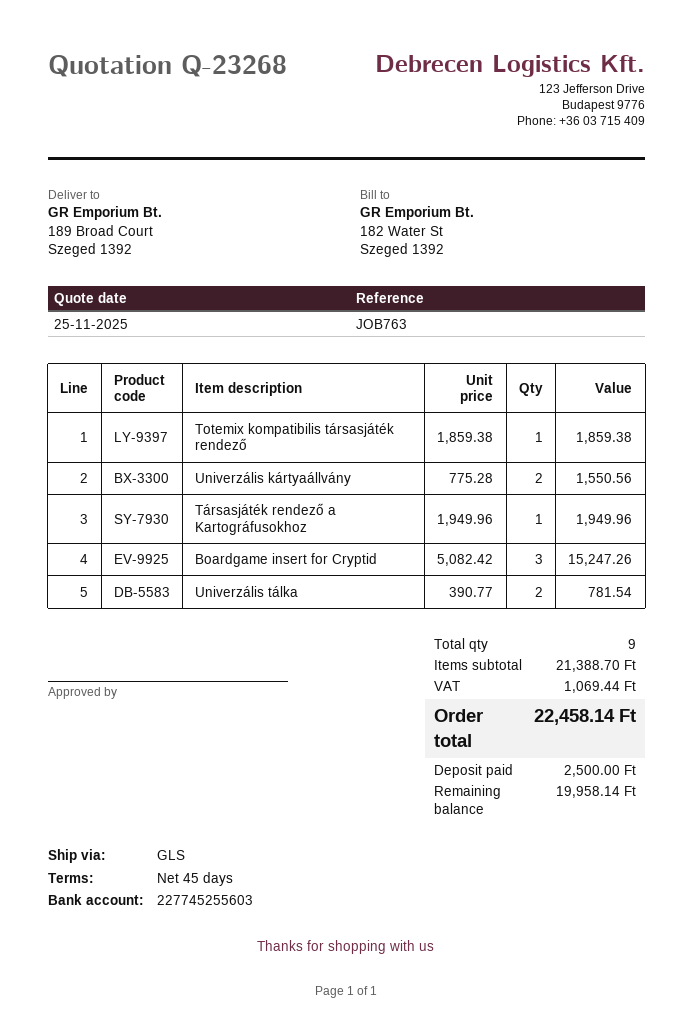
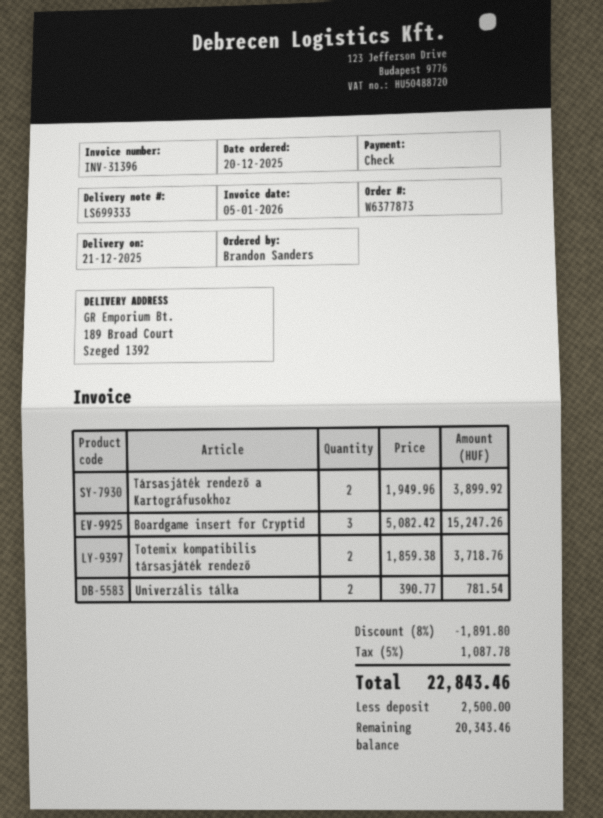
Totemix kompatibilis társasjáték rendező: 1 x 1859.38 = 1859.38 -> 2 x 1859.38 = 3718.76
Univerzális kártyaállvány: 2 x 775.28 = 1550.56 -> none
Társasjáték rendező a Kartográfusokhoz: 1 x 1949.96 = 1949.96 -> 2 x 1949.96 = 3899.92
discount: none -> 8% = 1891.80
tax: 1069.44 -> 1087.78
total: 22458.14 -> 22843.46
balance: 19958.14 -> 20343.46

